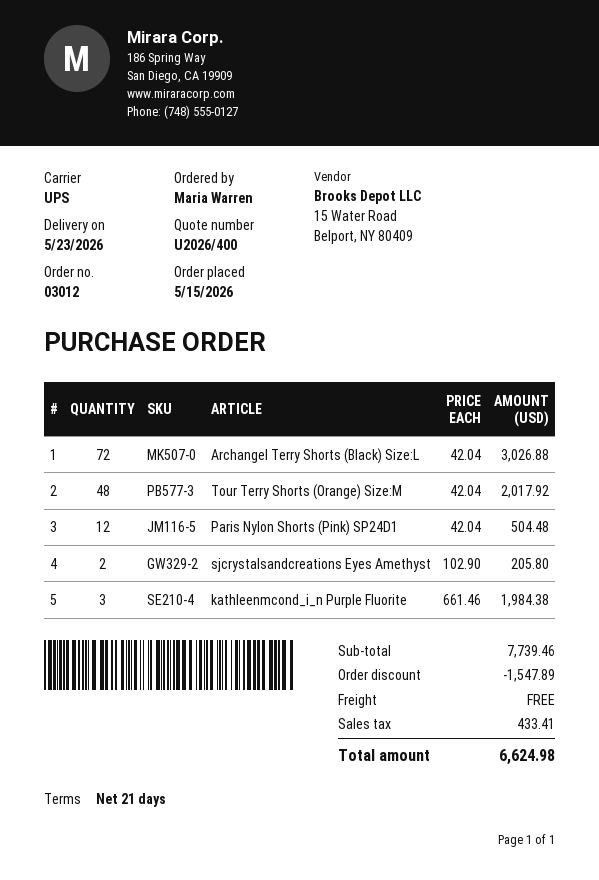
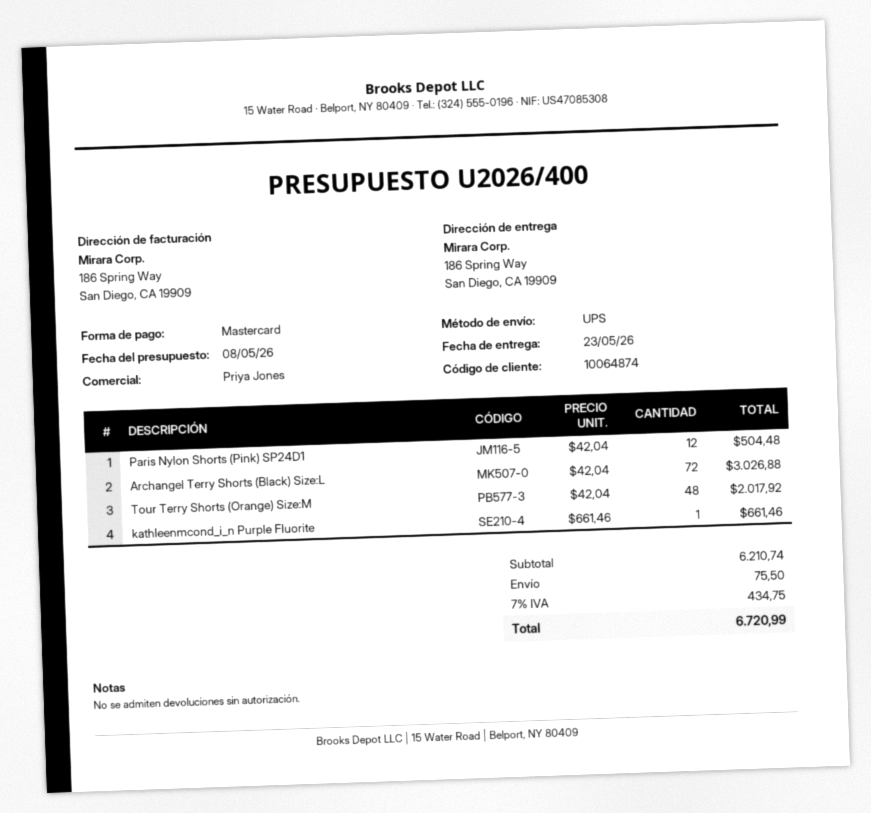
sjcrystalsandcreations Eyes Amethyst: 2 x 102.90 = 205.80 -> none
kathleenmcond_i_n Purple Fluorite: 3 x 661.46 = 1984.38 -> 1 x 661.46 = 661.46
subtotal: 7739.46 -> 6210.74
discount: 1547.89 -> none
shipping: 0.00 -> 75.50
tax: 433.41 -> 434.75
total: 6624.98 -> 6720.99

